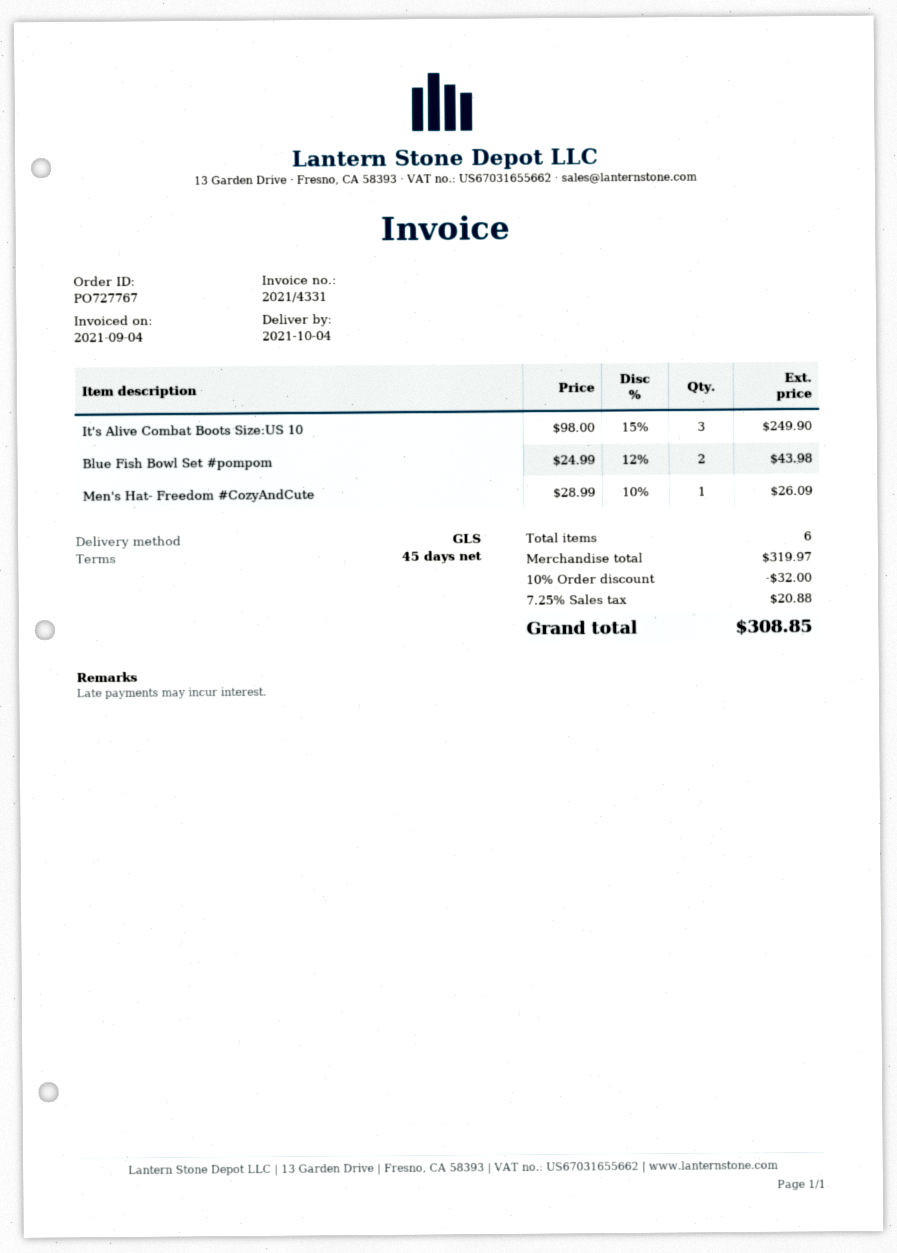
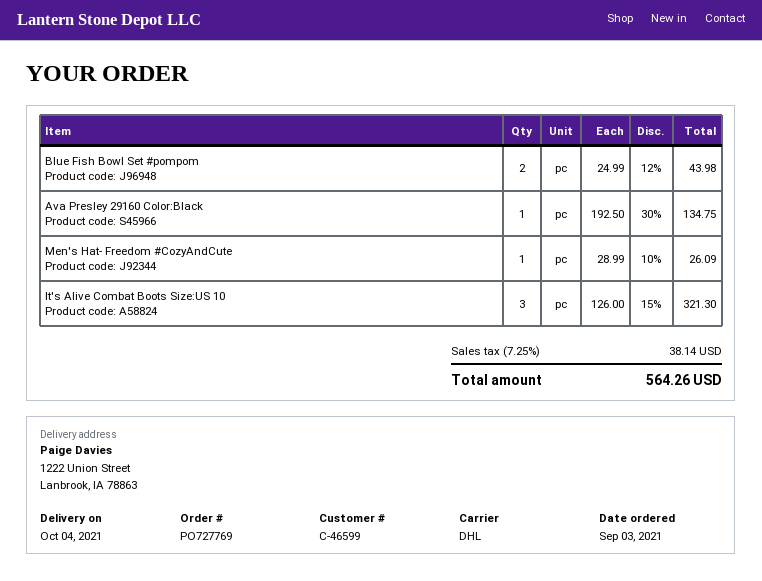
order number: PO727767 -> PO727769
shipping method: GLS -> DHL
It's Alive Combat Boots Size:US 10: 3 x 98.00 - 15% = 249.90 -> 3 x 126.00 - 15% = 321.30
Ava Presley 29160 Color:Black: none -> 1 x 192.50 - 30% = 134.75
discount: 10% = 32.00 -> none
tax: 7.25% = 20.88 -> 7.25% = 38.14
total: 308.85 -> 564.26

